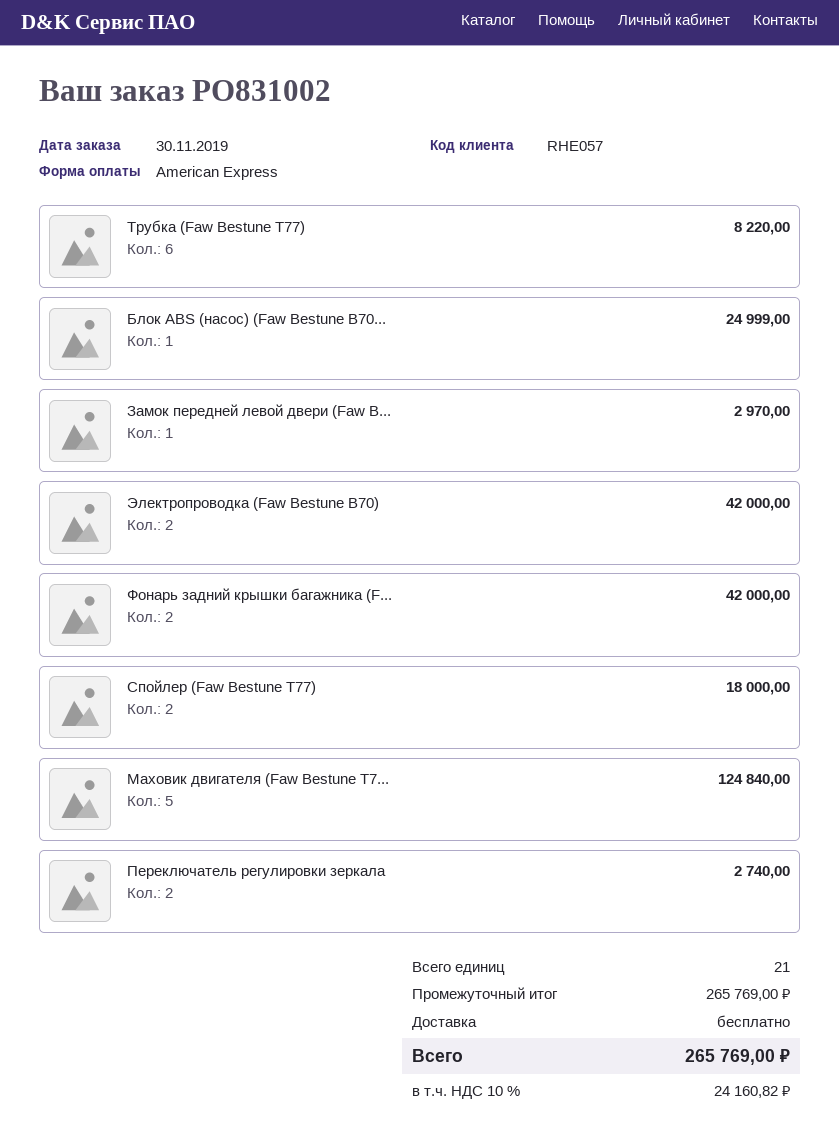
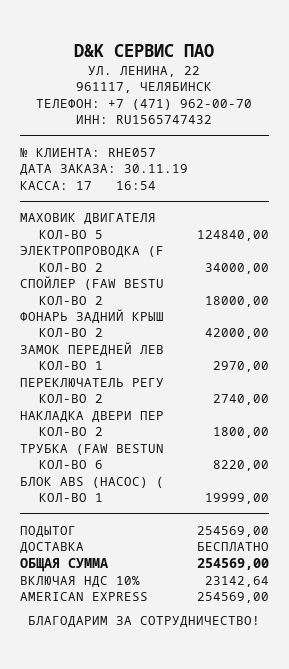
Блок ABS (насос) (Faw Bestune B70...: 1 for 24999.00 -> 1 for 19999.00
Электропроводка (Faw Bestune B70): 2 for 42000.00 -> 2 for 34000.00
НАКЛАДКА ДВЕРИ ПЕР: none -> 2 for 1800.00
subtotal: 265769.00 -> 254569.00
tax: 10% = 24160.82 -> 10% = 23142.64
total: 265769.00 -> 254569.00

